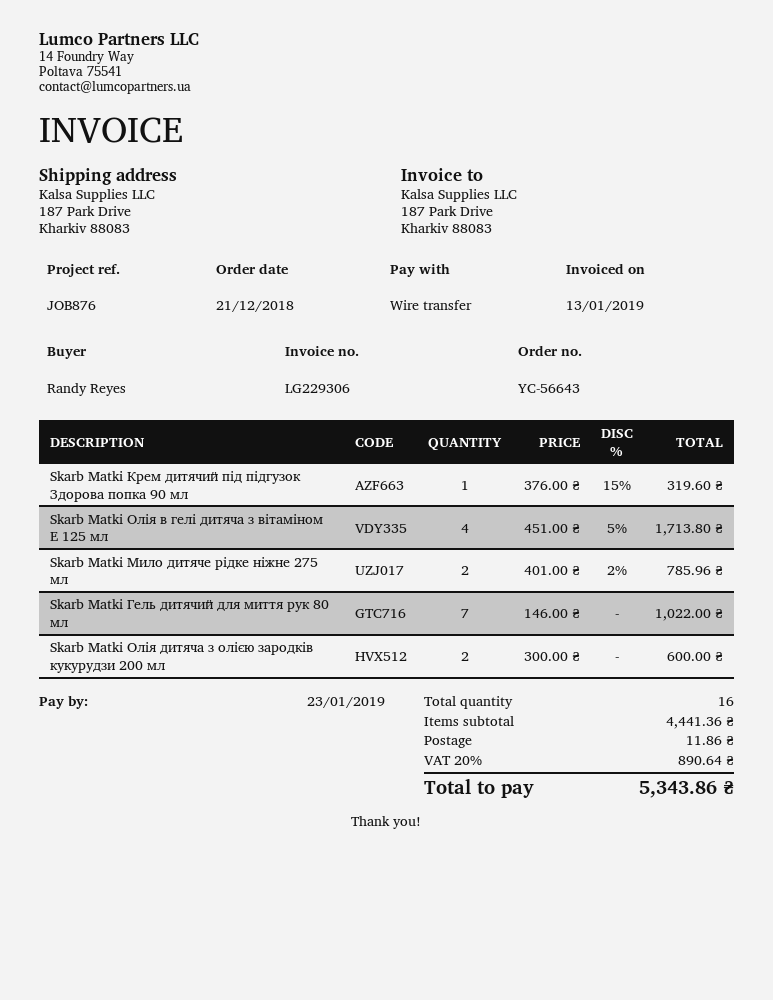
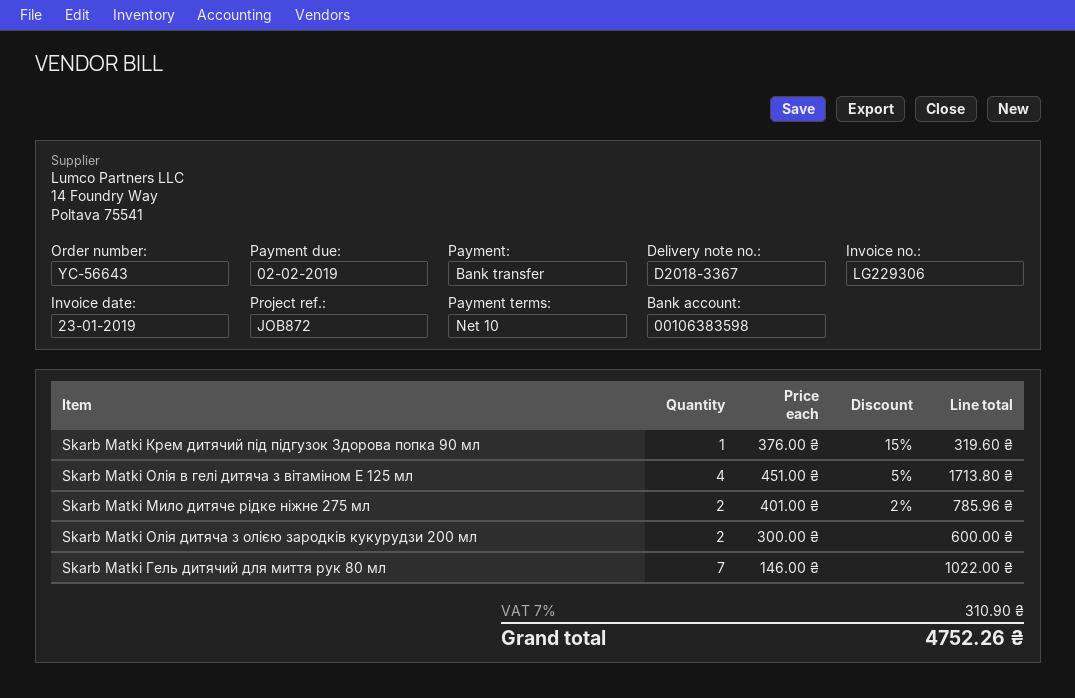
invoice date: 2019-01-13 -> 2019-01-23
due date: 2019-01-23 -> 2019-02-02
reference: JOB876 -> JOB872
shipping: 11.86 -> none
tax: 20% = 890.64 -> 7% = 310.90
total: 5343.86 -> 4752.26

